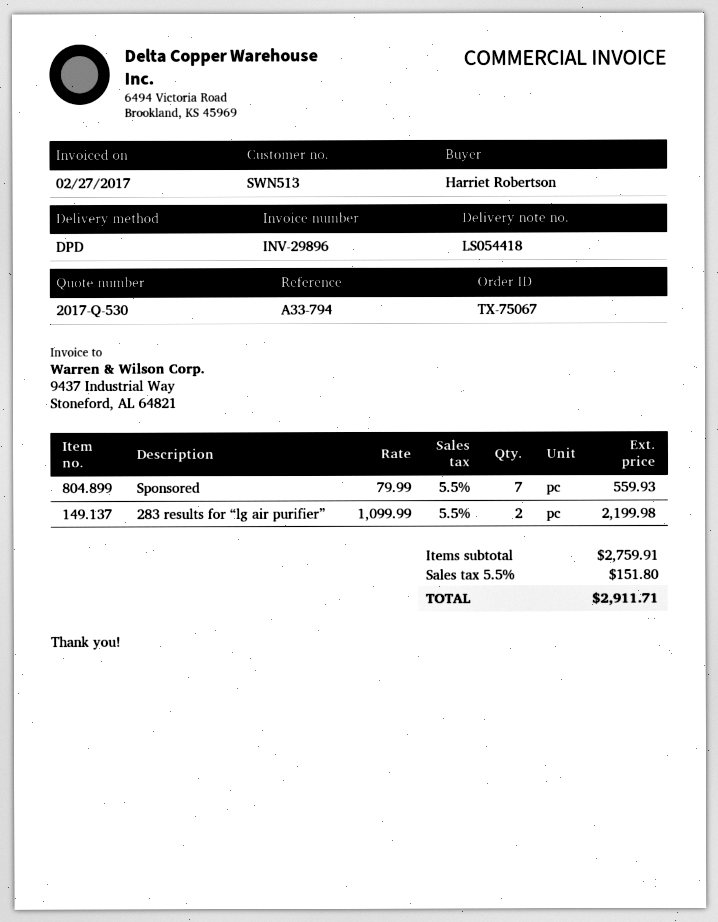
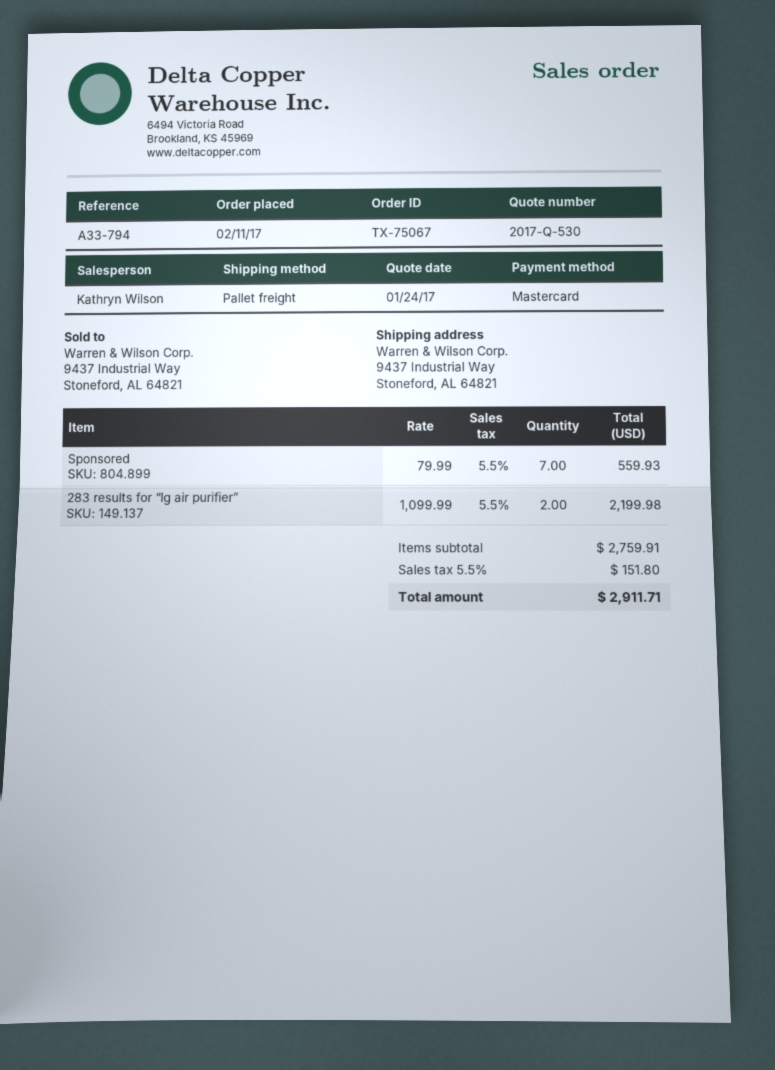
shipping method: DPD -> pallet freight

